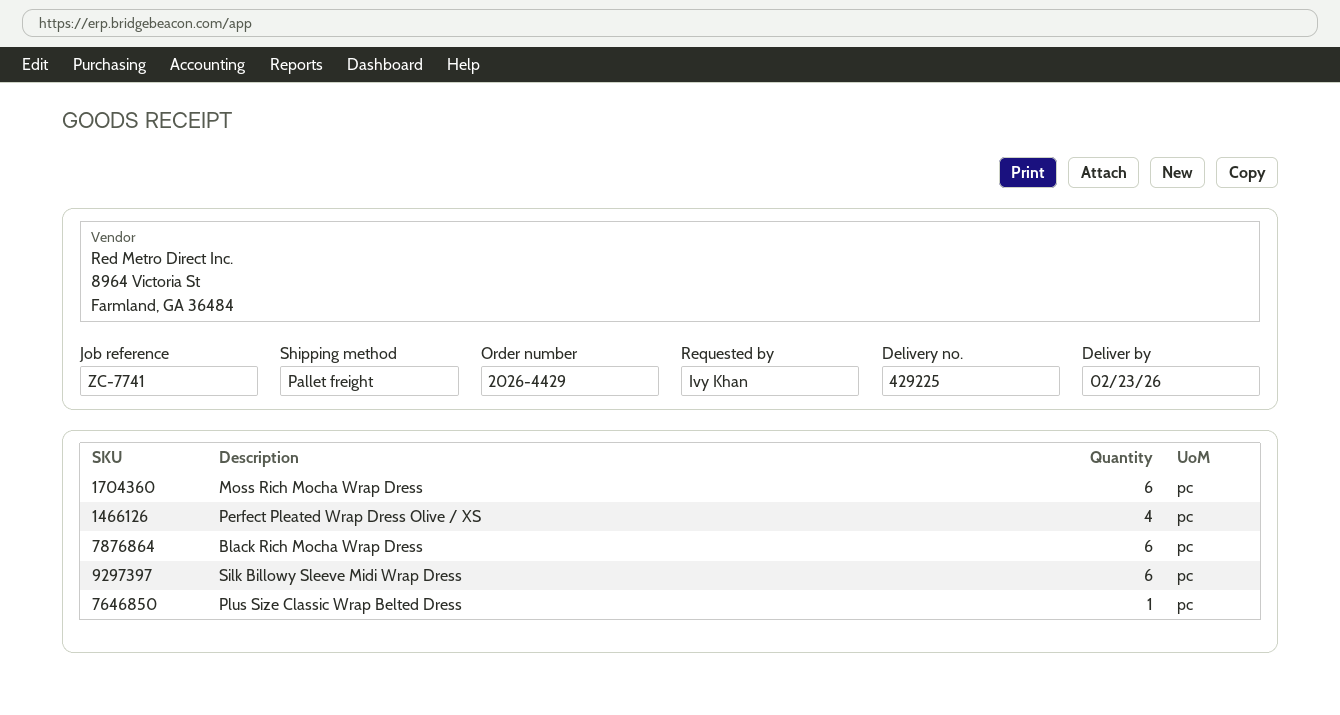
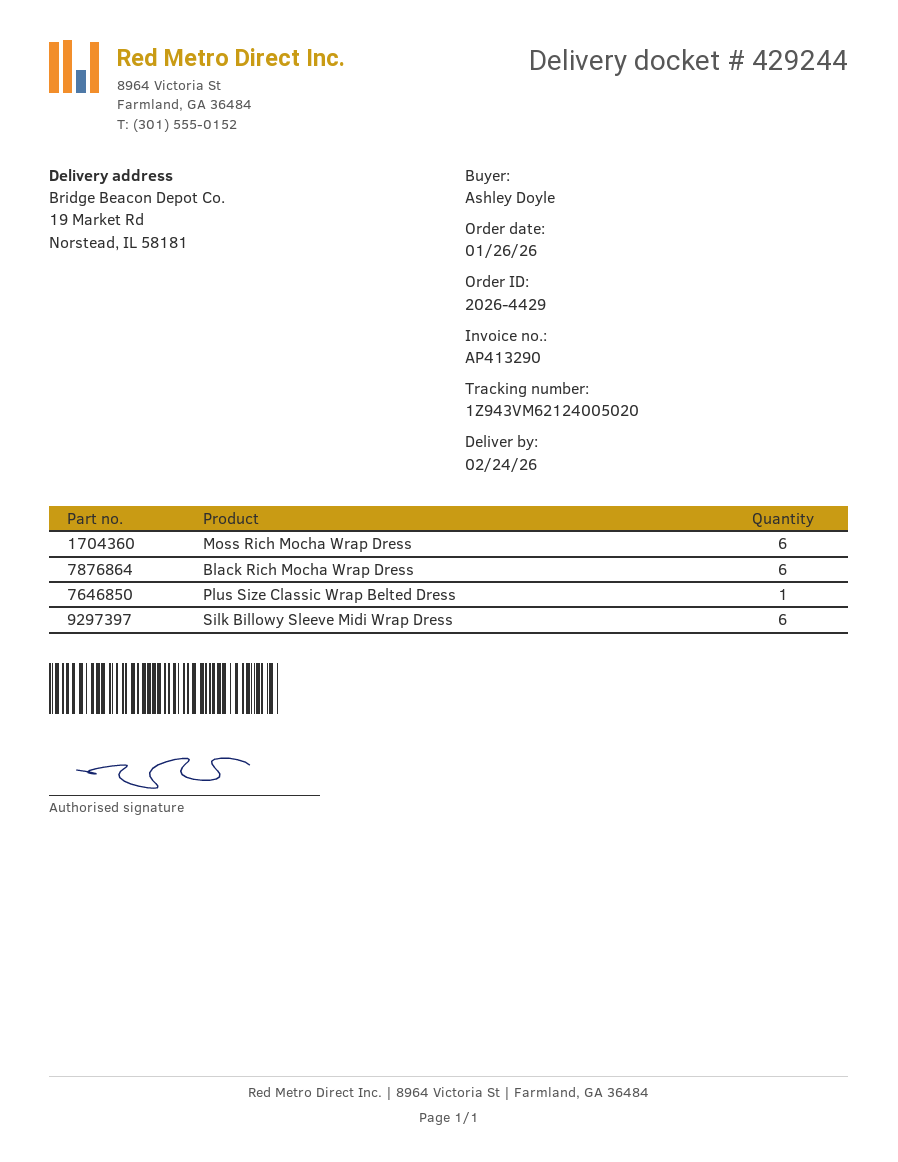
delivery note number: 429225 -> 429244
delivery date: 2026-02-23 -> 2026-02-24
ordered by: Ivy Khan -> Ashley Doyle
Perfect Pleated Wrap Dress Olive / XS: 4 -> none

